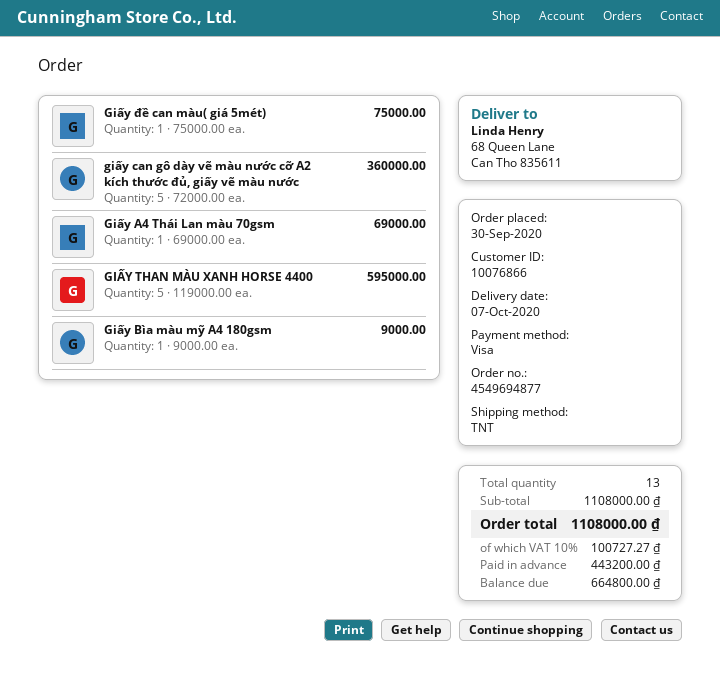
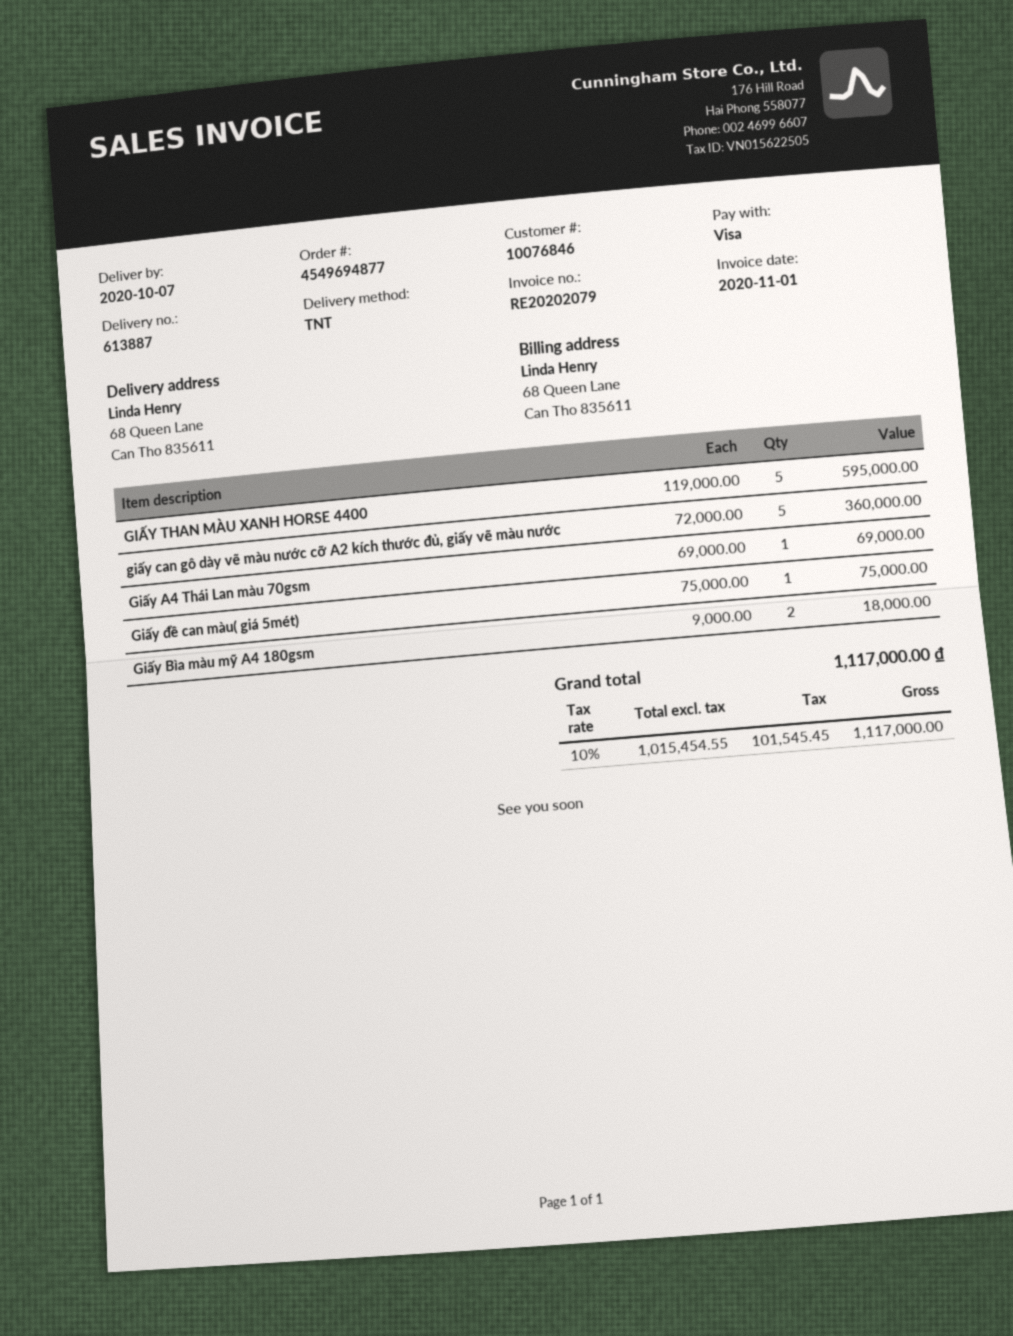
customer number: 10076866 -> 10076846
Giấy Bìa màu mỹ A4 180gsm: 1 x 9000.00 = 9000.00 -> 2 x 9000.00 = 18000.00
tax: 10% = 100727.27 -> 10% = 101545.45
total: 1108000.00 -> 1117000.00

